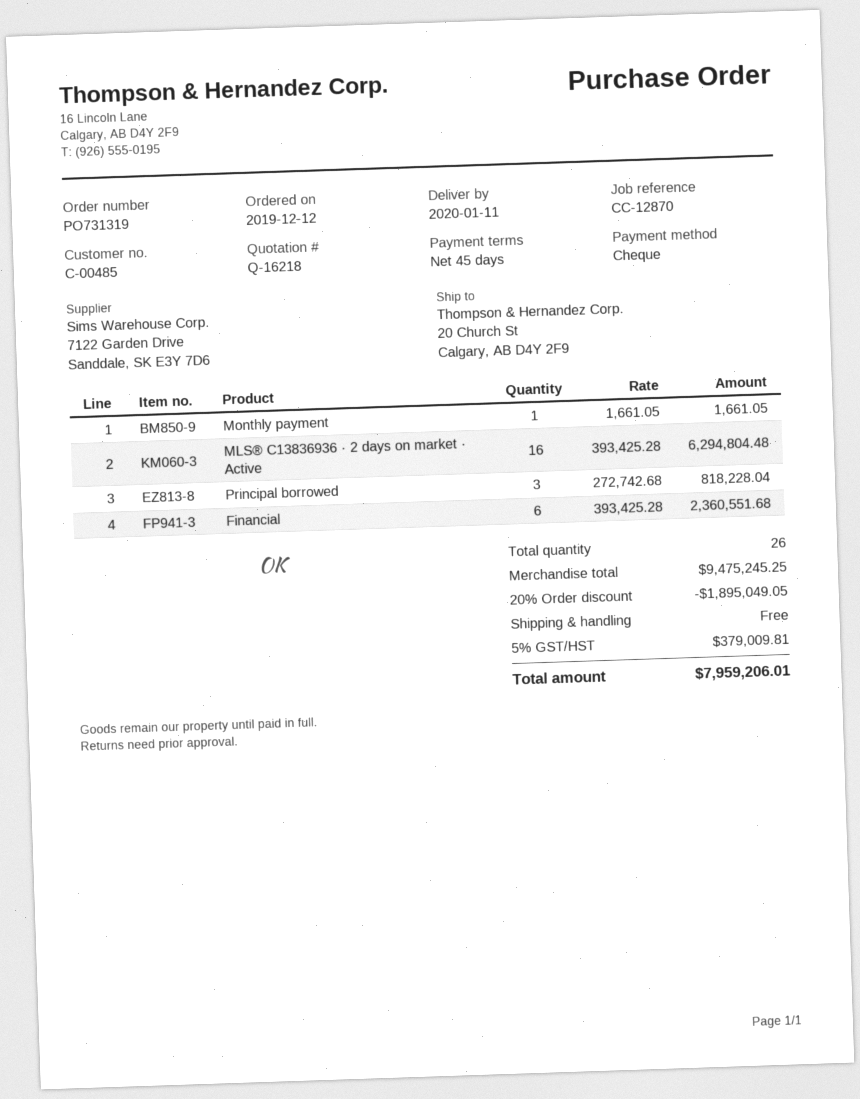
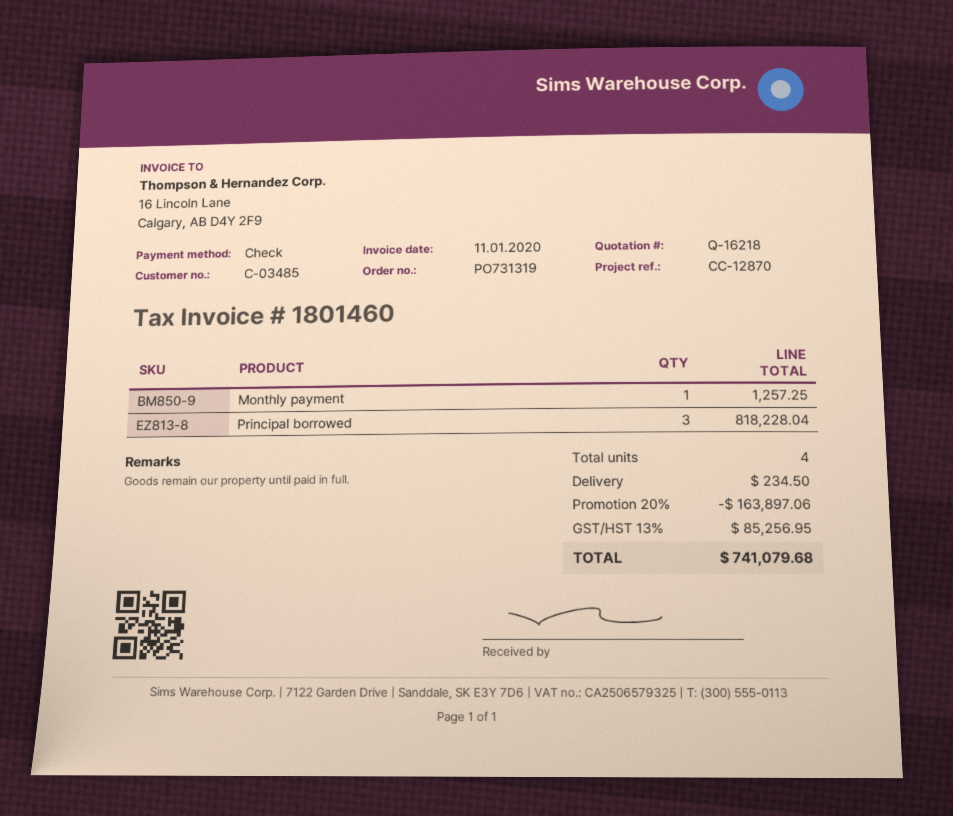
customer number: C-00485 -> C-03485
Monthly payment: 1 for 1661.05 -> 1 for 1257.25
MLS® C13836936 · 2 days on market · Active: 16 for 6294804.48 -> none
Financial: 6 for 2360551.68 -> none
total quantity: 26 -> 4
discount: 20% = 1895049.05 -> 20% = 163897.06
shipping: 0.00 -> 234.50
tax: 5% = 379009.81 -> 13% = 85256.95
total: 7959206.01 -> 741079.68

